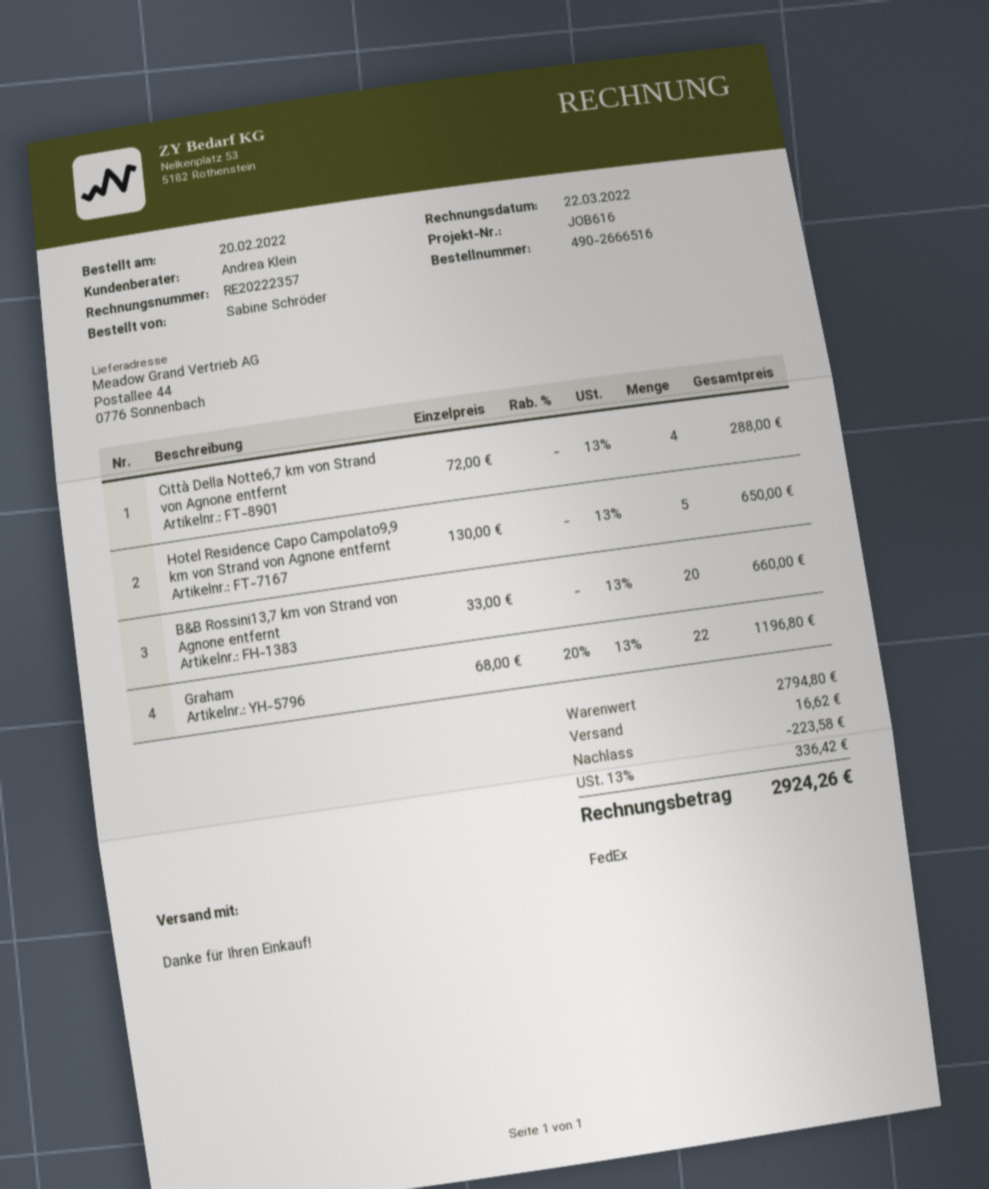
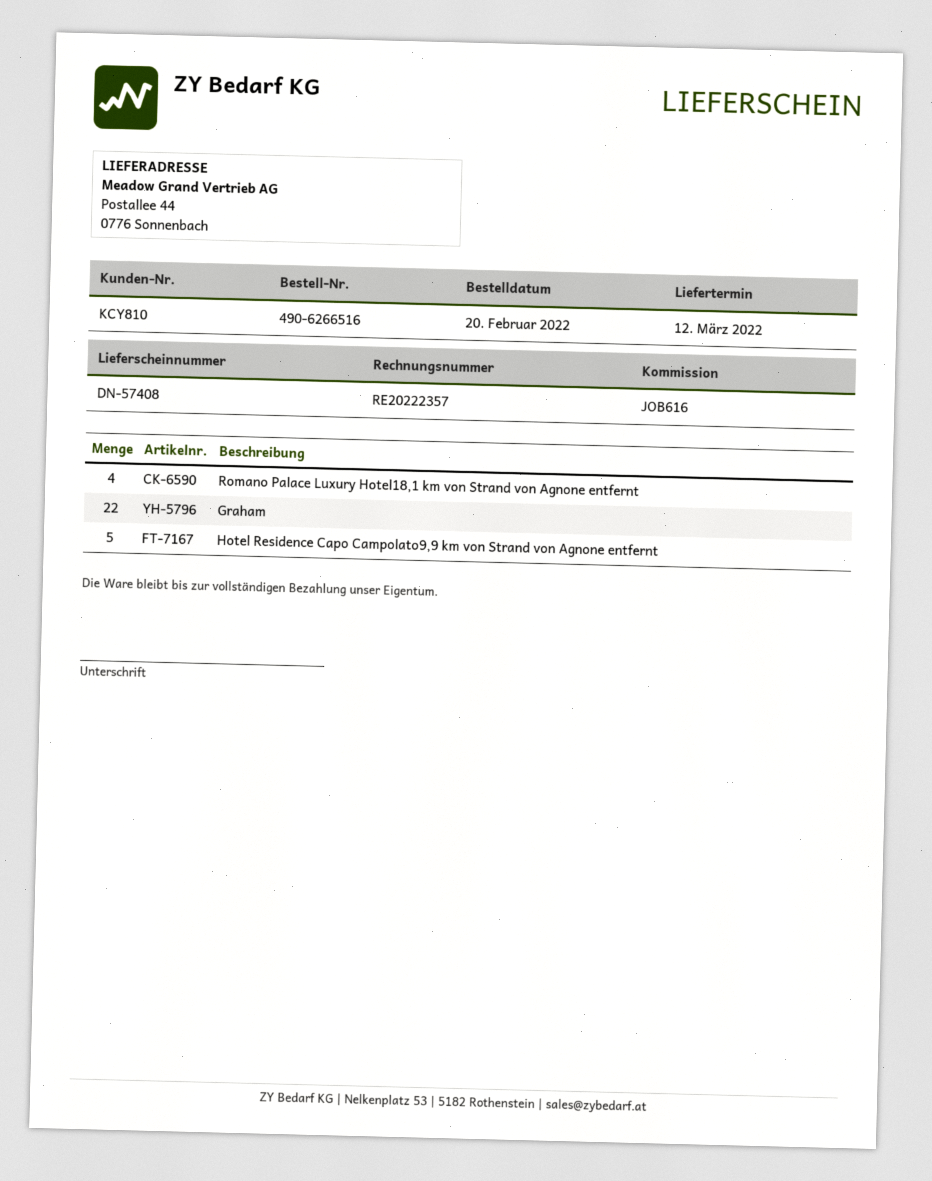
order number: 490-2666516 -> 490-6266516
Città Della Notte6,7 km von Strand von Agnone entfernt: 4 -> none
B&B Rossini13,7 km von Strand von Agnone entfernt: 20 -> none
Romano Palace Luxury Hotel18,1 km von Strand von Agnone entfernt: none -> 4

